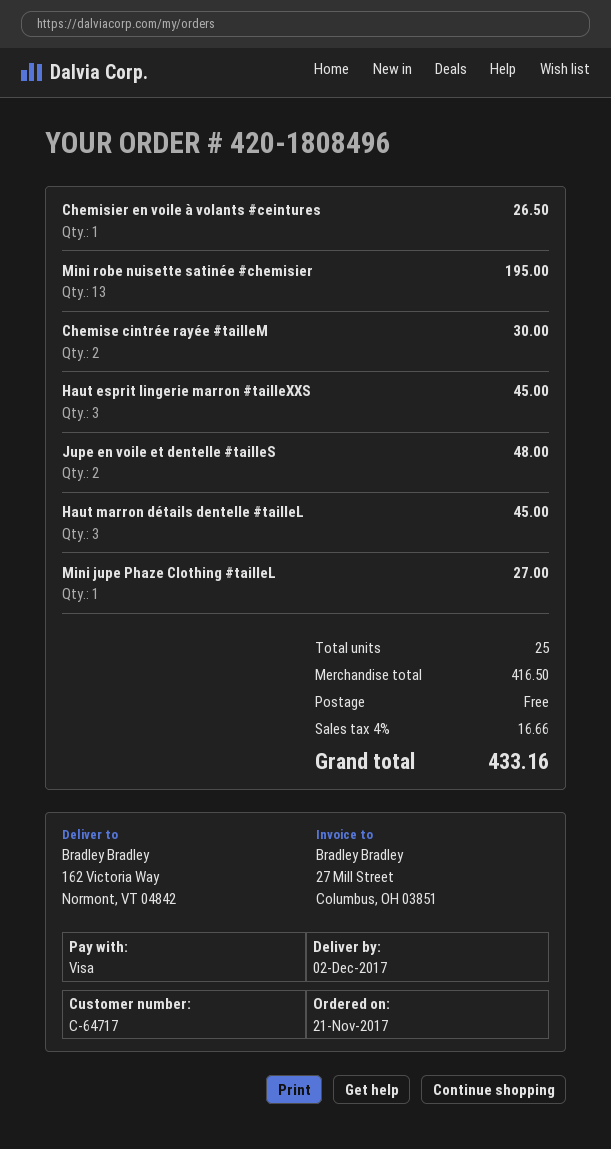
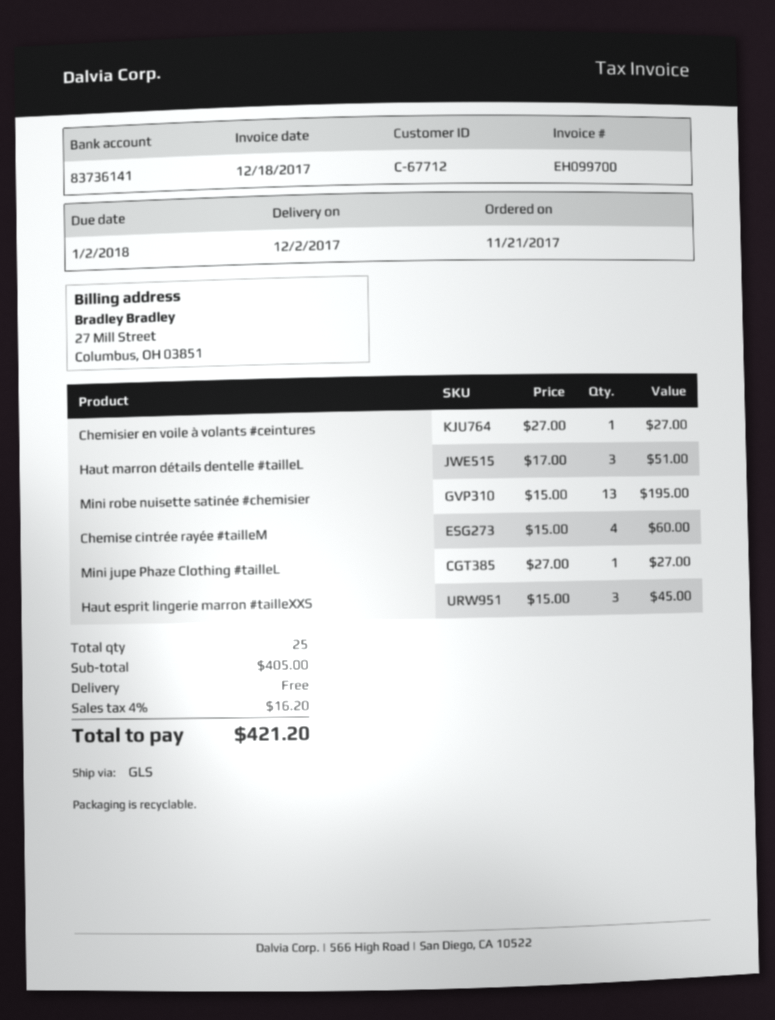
customer number: C-64717 -> C-67712
Chemisier en voile à volants #ceintures: 1 for 26.50 -> 1 for 27.00
Chemise cintrée rayée #tailleM: 2 for 30.00 -> 4 for 60.00
Jupe en voile et dentelle #tailleS: 2 for 48.00 -> none
Haut marron détails dentelle #tailleL: 3 for 45.00 -> 3 for 51.00
subtotal: 416.50 -> 405.00
tax: 4% = 16.66 -> 4% = 16.20
total: 433.16 -> 421.20

